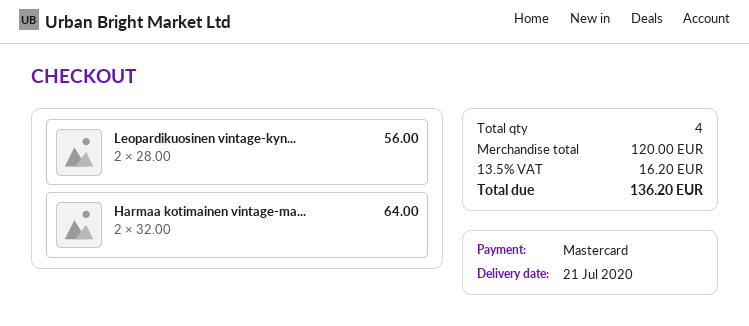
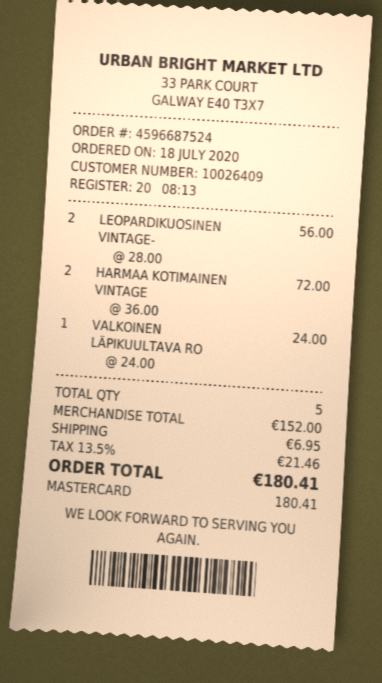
Harmaa kotimainen vintage-ma...: 2 x 32.00 = 64.00 -> 2 x 36.00 = 72.00
VALKOINEN LÄPIKUULTAVA RO: none -> 1 x 24.00 = 24.00
total quantity: 4 -> 5
subtotal: 120.00 -> 152.00
shipping: none -> 6.95
tax: 13.5% = 16.20 -> 13.5% = 21.46
total: 136.20 -> 180.41

